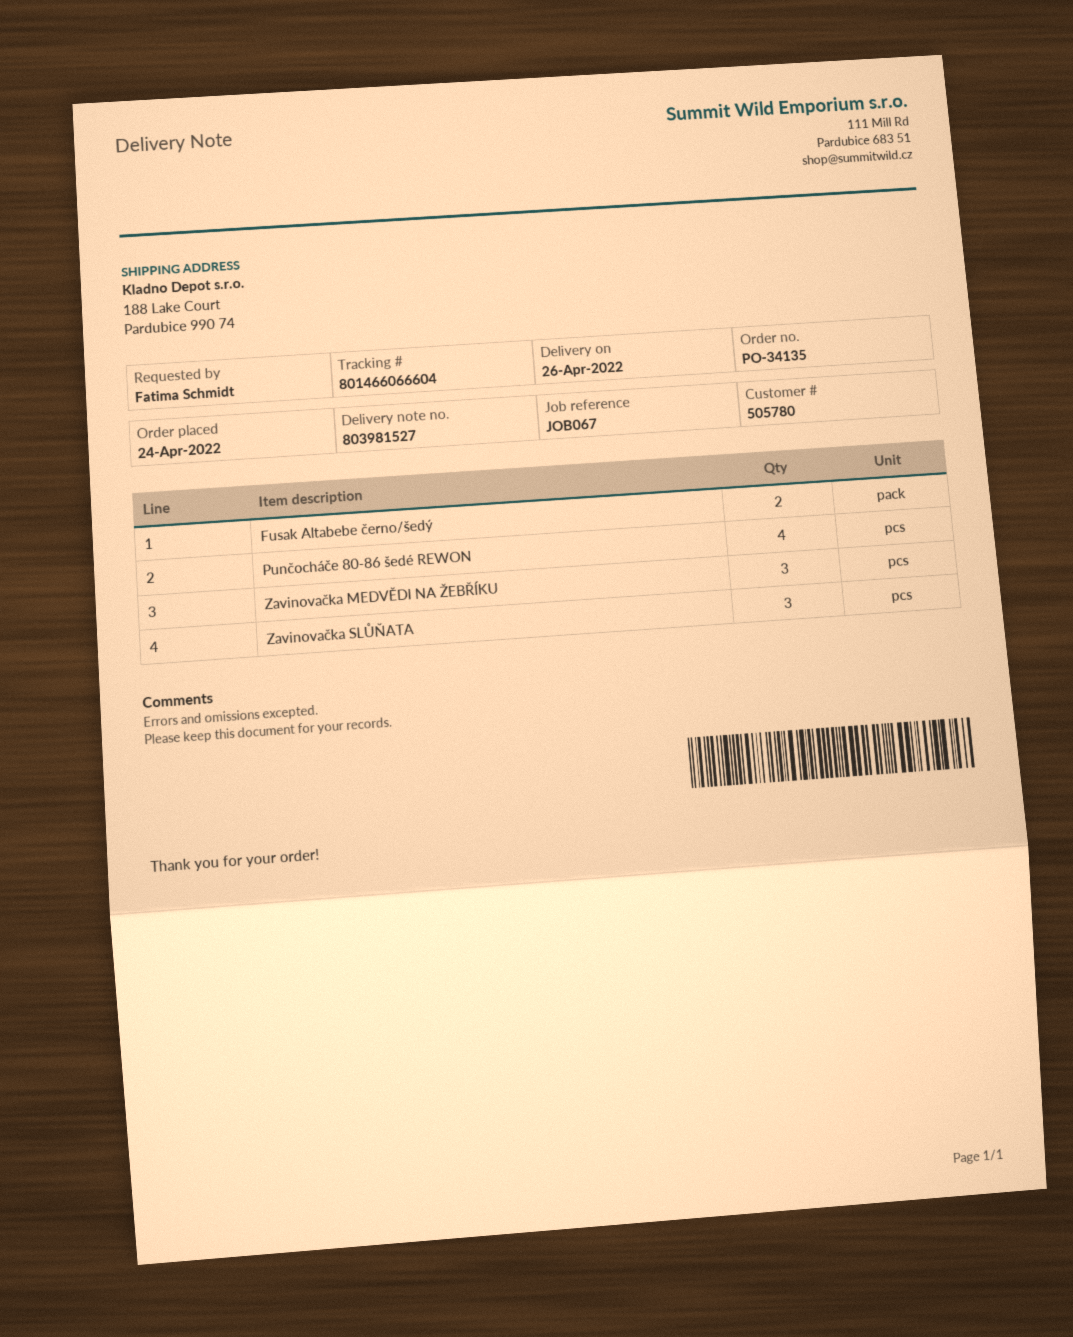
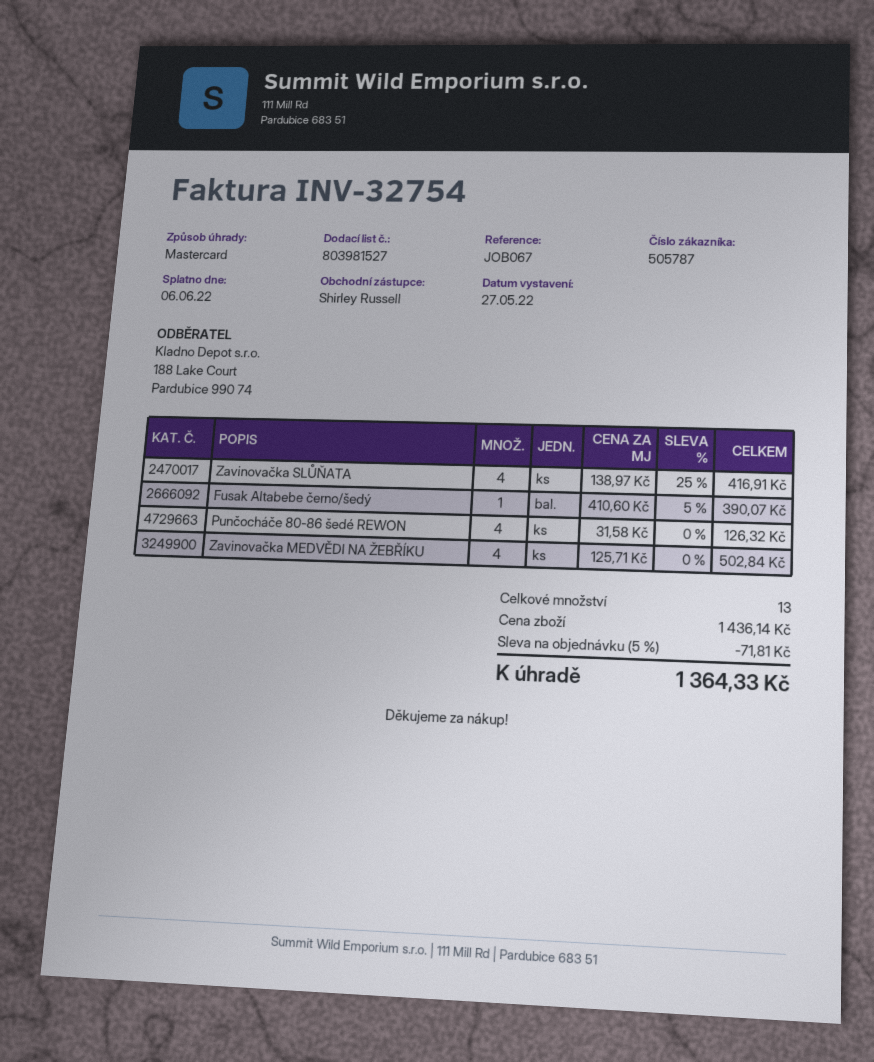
customer number: 505780 -> 505787
Fusak Altabebe černo/šedý: 2 -> 1
Zavinovačka MEDVĚDI NA ŽEBŘÍKU: 3 -> 4
Zavinovačka SLŮŇATA: 3 -> 4

